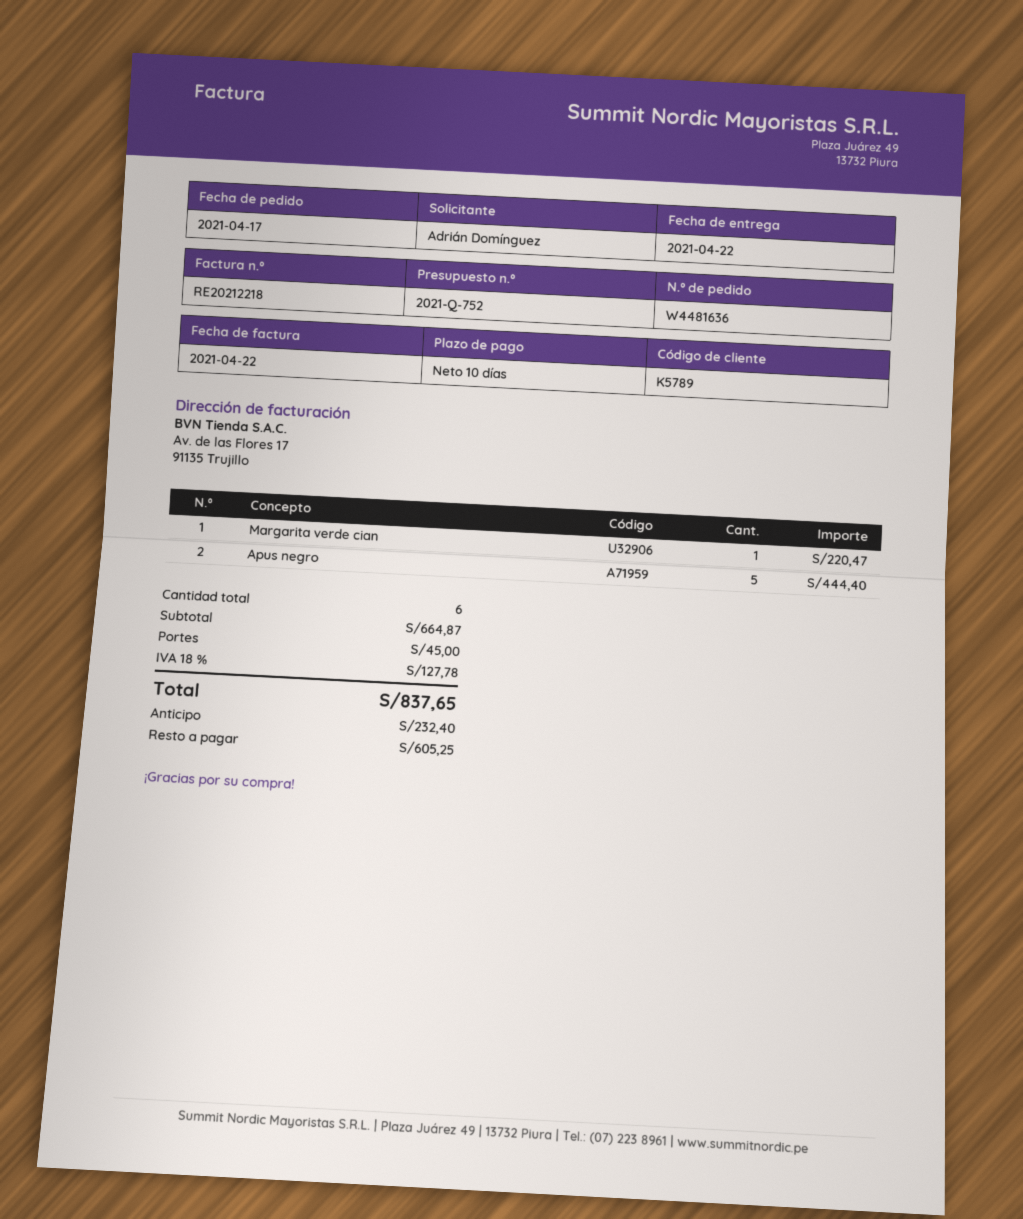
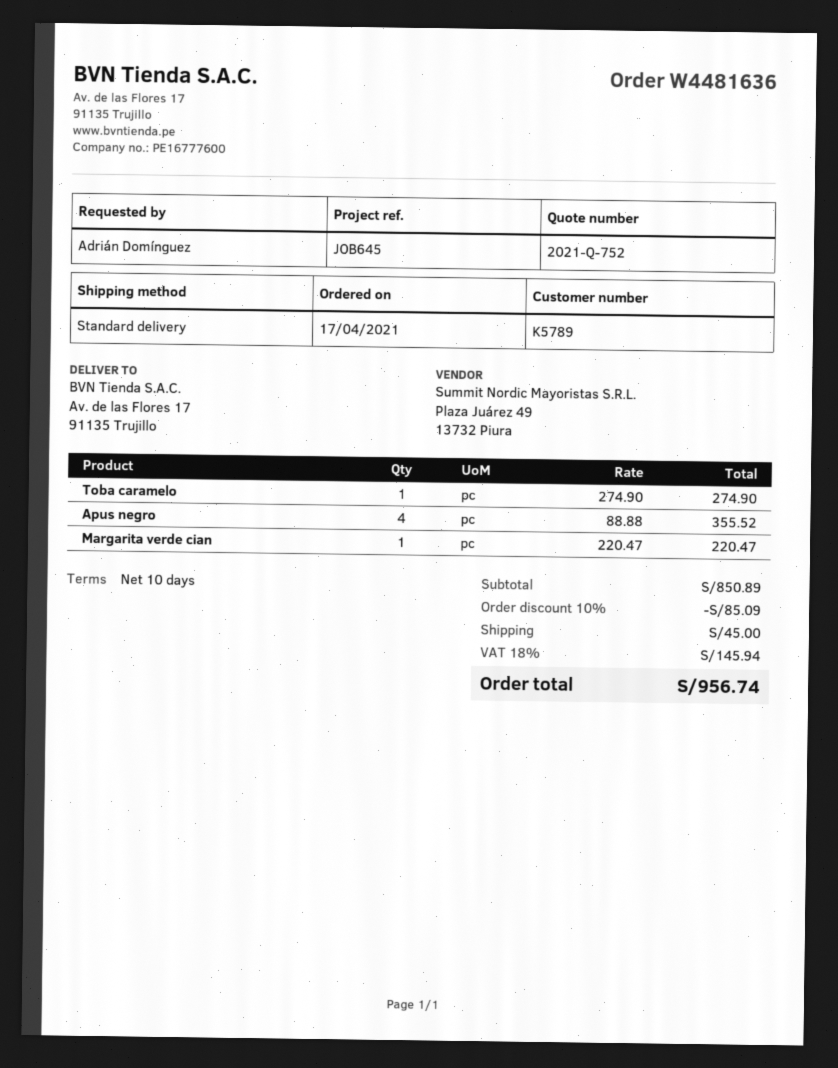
Apus negro: 5 for 444.40 -> 4 for 355.52
Toba caramelo: none -> 1 for 274.90
subtotal: 664.87 -> 850.89
discount: none -> 10% = 85.09
tax: 18% = 127.78 -> 18% = 145.94
total: 837.65 -> 956.74

